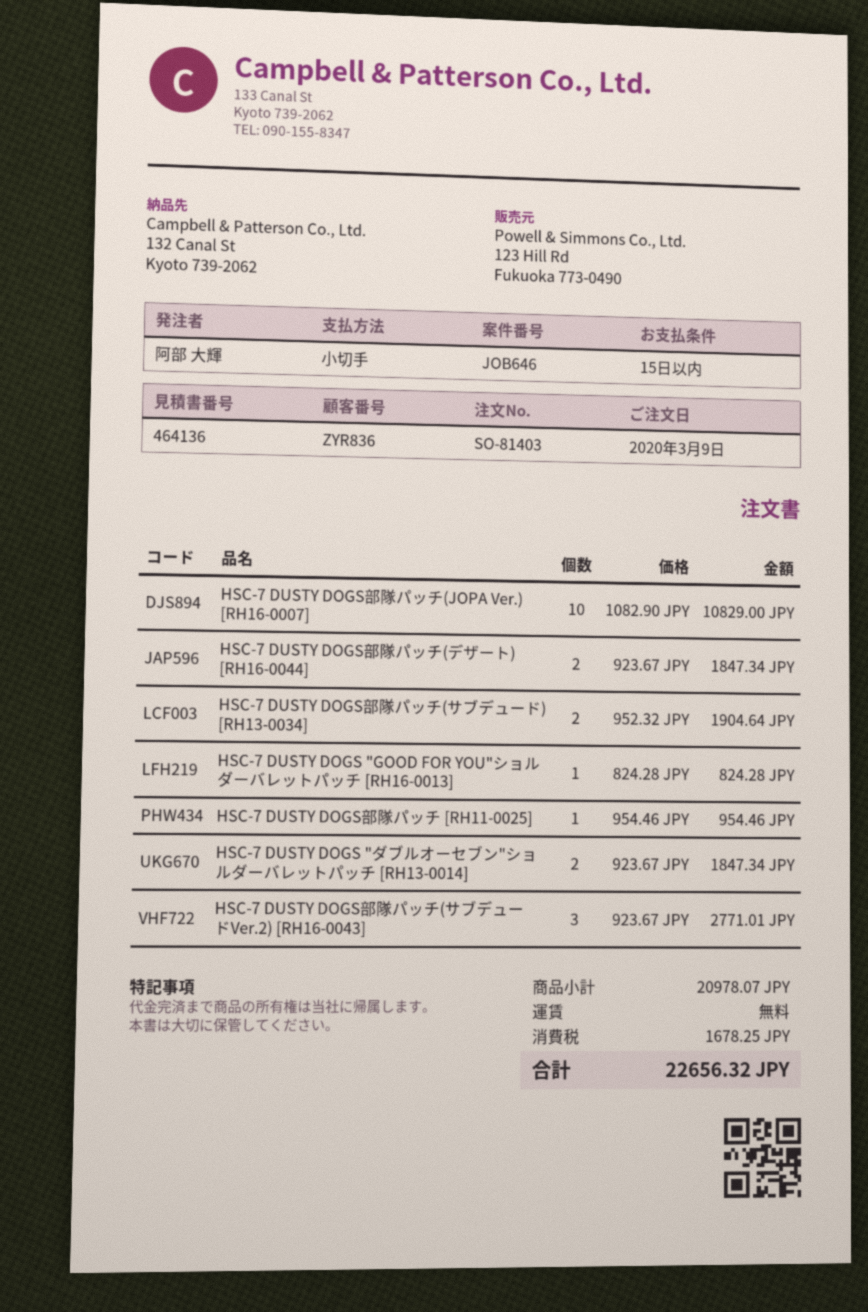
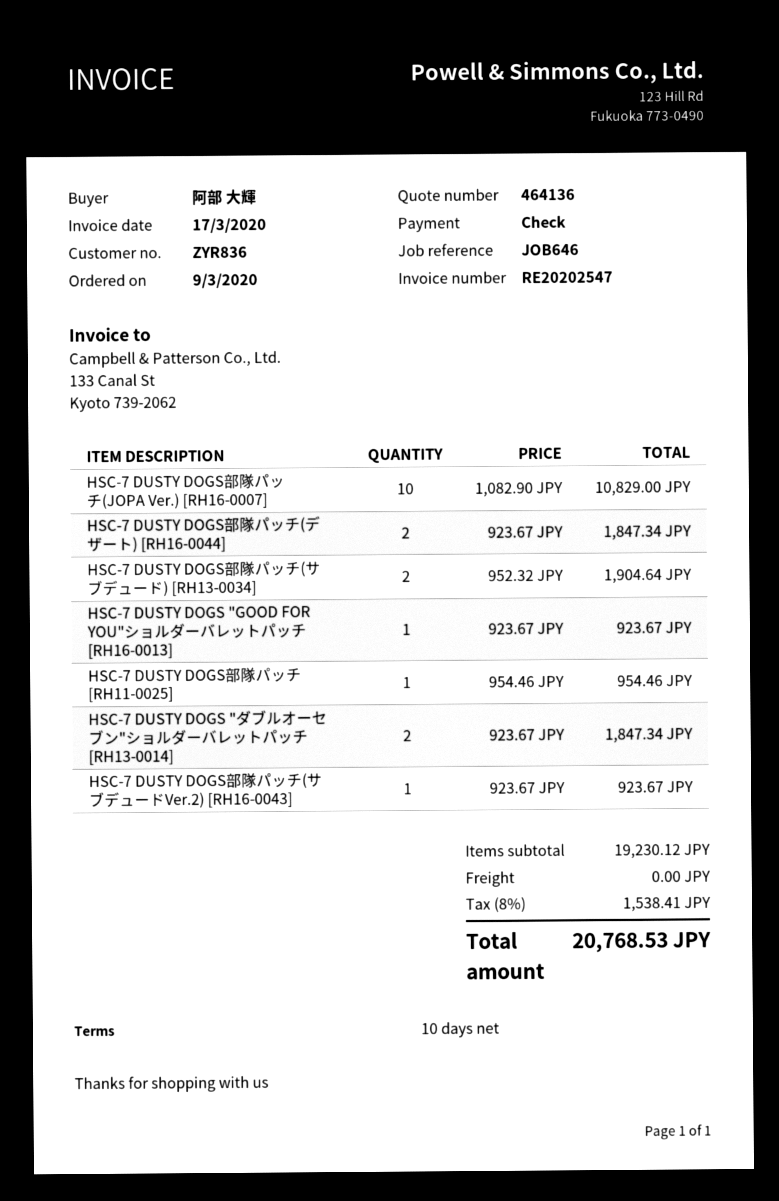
payment terms: 15 days -> 10 days
HSC-7 DUSTY DOGS "GOOD FOR YOU"ショルダーバレットパッチ [RH16-0013]: 1 x 824.28 = 824.28 -> 1 x 923.67 = 923.67
HSC-7 DUSTY DOGS部隊パッチ(サブデュードVer.2) [RH16-0043]: 3 x 923.67 = 2771.01 -> 1 x 923.67 = 923.67
subtotal: 20978.07 -> 19230.12
tax: 1678.25 -> 1538.41
total: 22656.32 -> 20768.53

